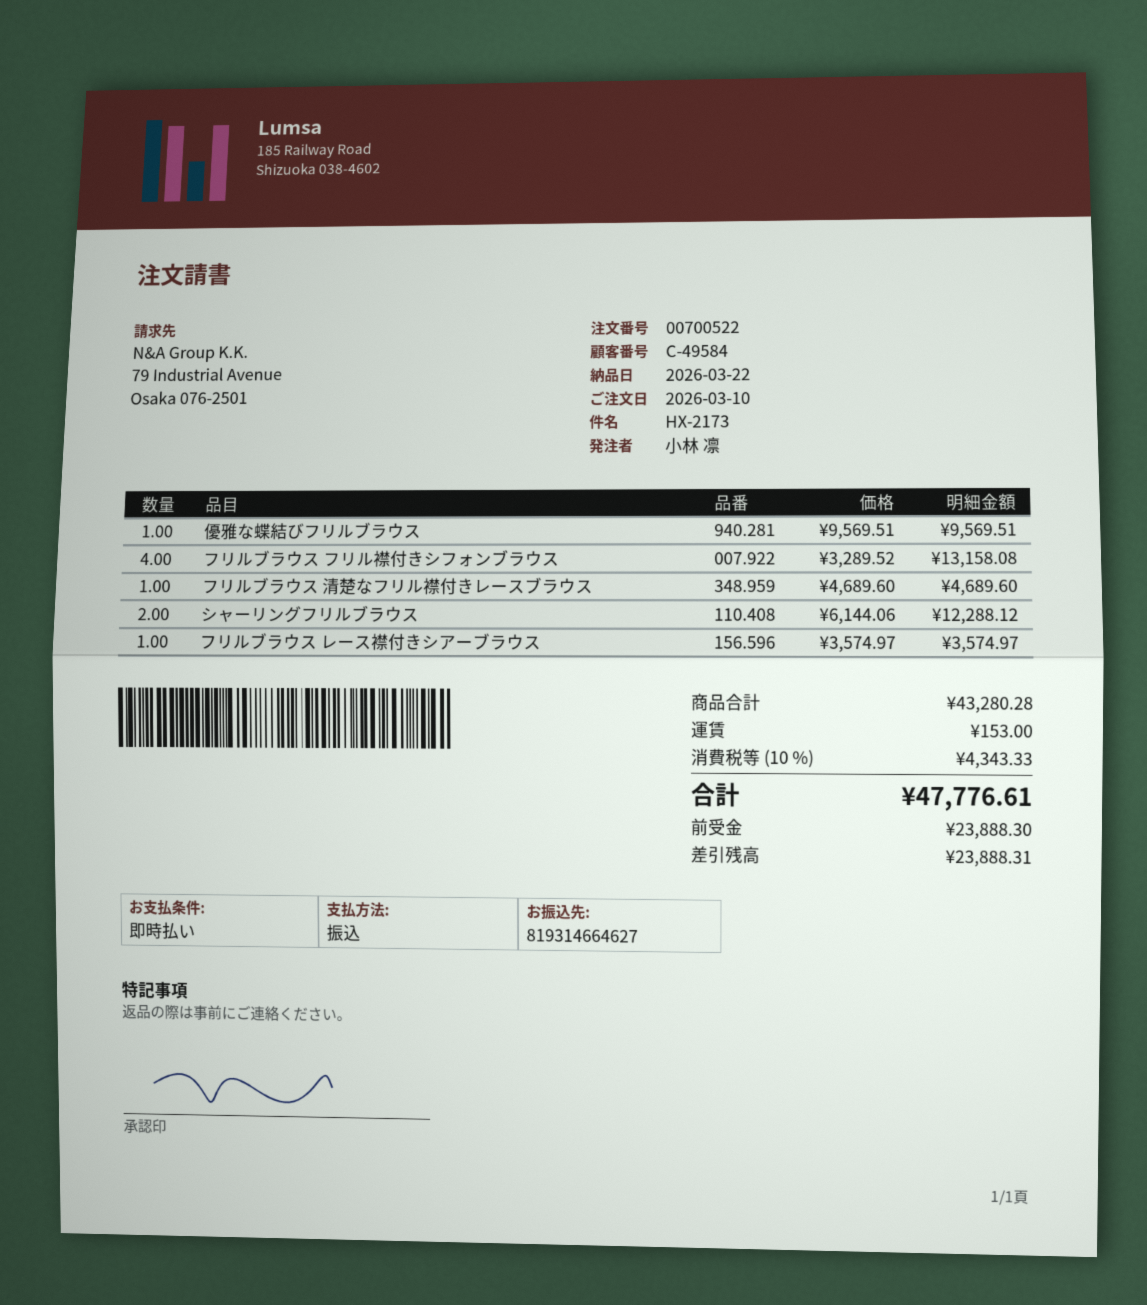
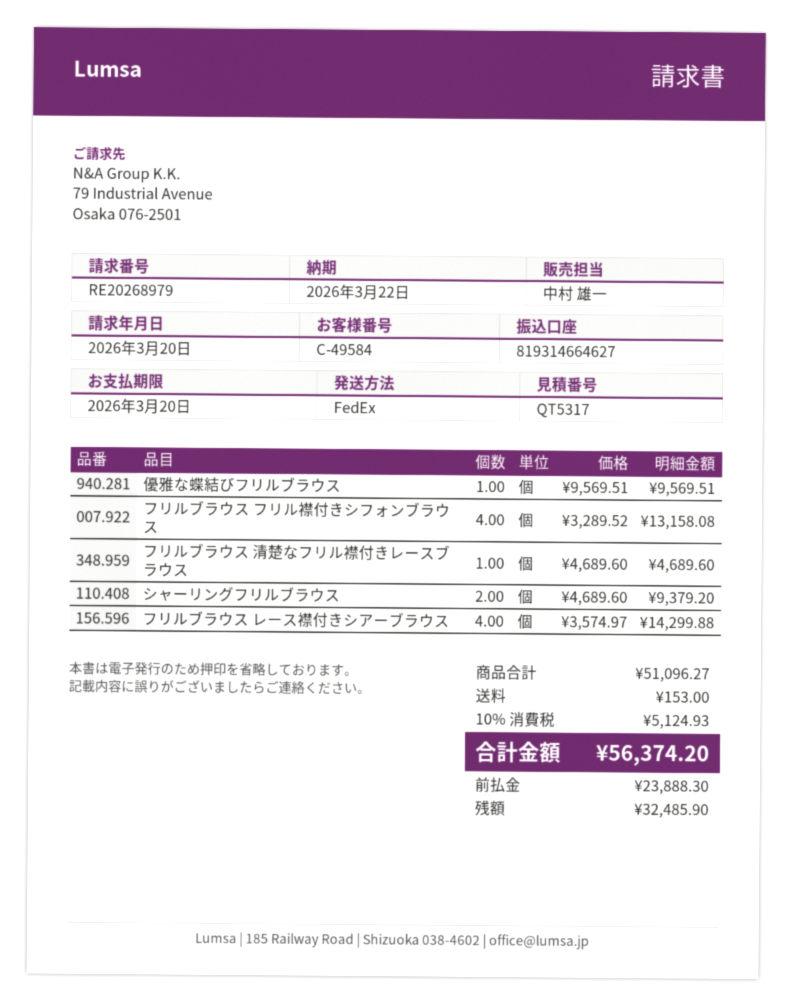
シャーリングフリルブラウス: 2 x 6144.06 = 12288.12 -> 2 x 4689.60 = 9379.20
フリルブラウス レース襟付きシアーブラウス: 1 x 3574.97 = 3574.97 -> 4 x 3574.97 = 14299.88
subtotal: 43280.28 -> 51096.27
tax: 10% = 4343.33 -> 10% = 5124.93
total: 47776.61 -> 56374.20
balance: 23888.31 -> 32485.90

